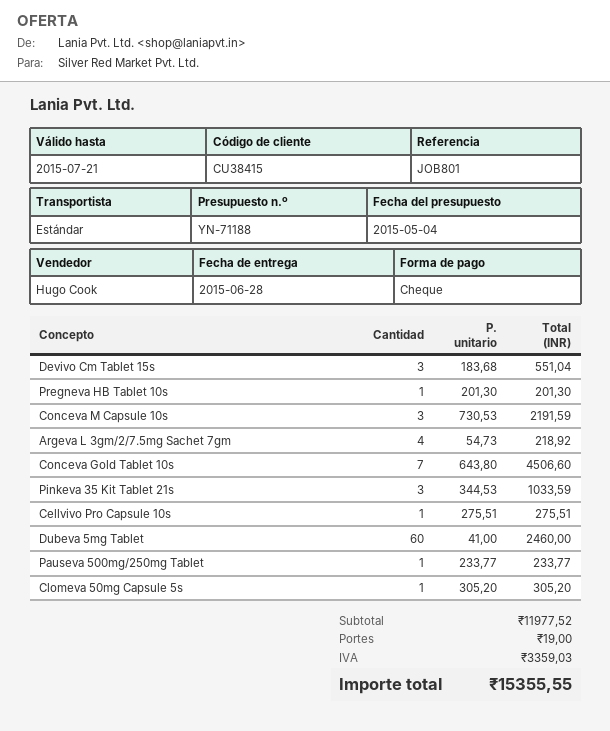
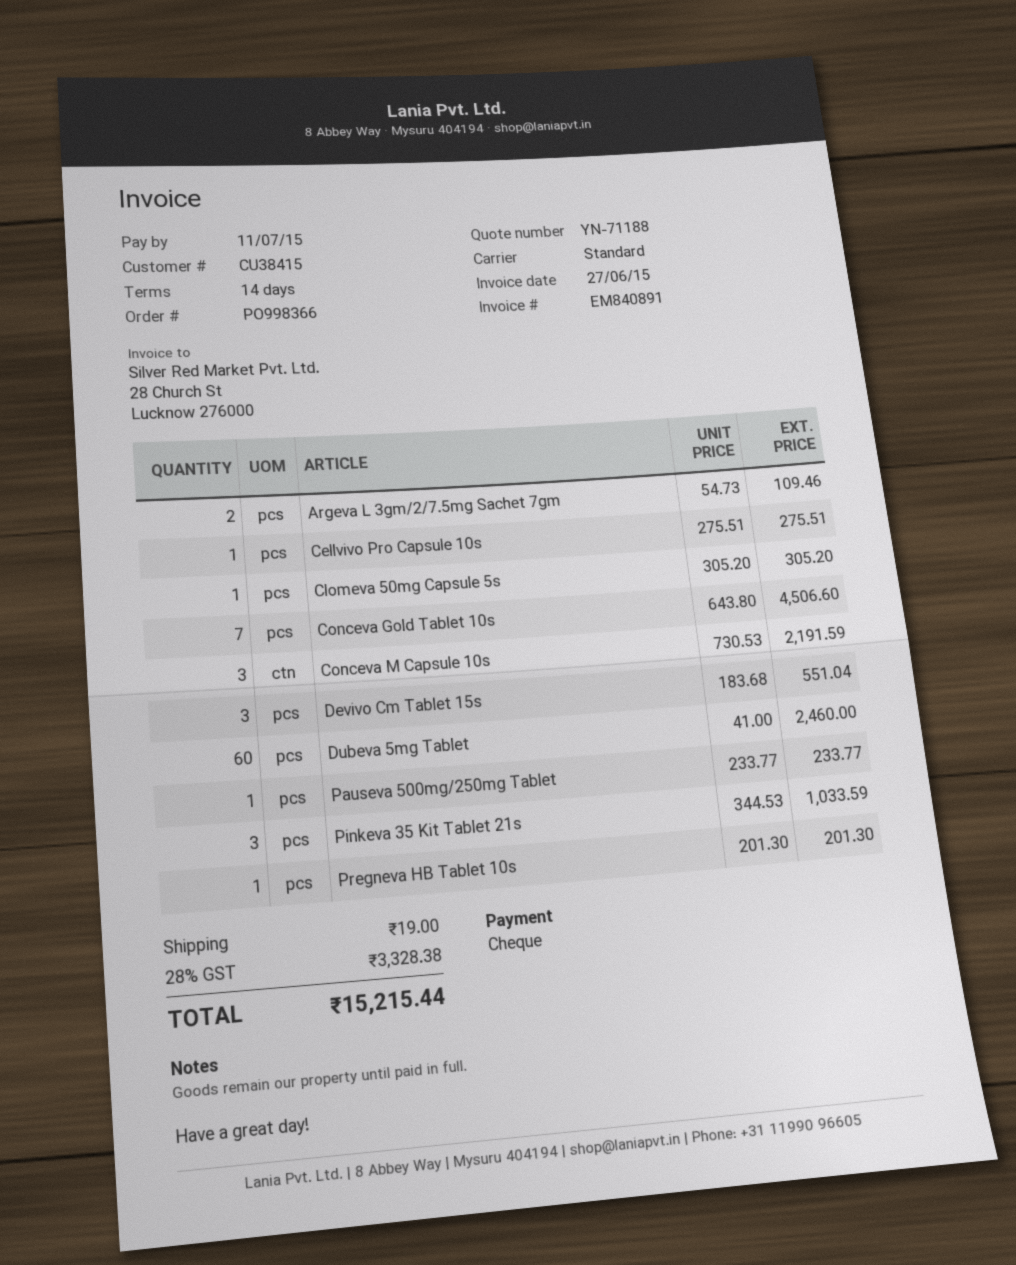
Argeva L 3gm/2/7.5mg Sachet 7gm: 4 x 54.73 = 218.92 -> 2 x 54.73 = 109.46
tax: 3359.03 -> 3328.38
total: 15355.55 -> 15215.44

